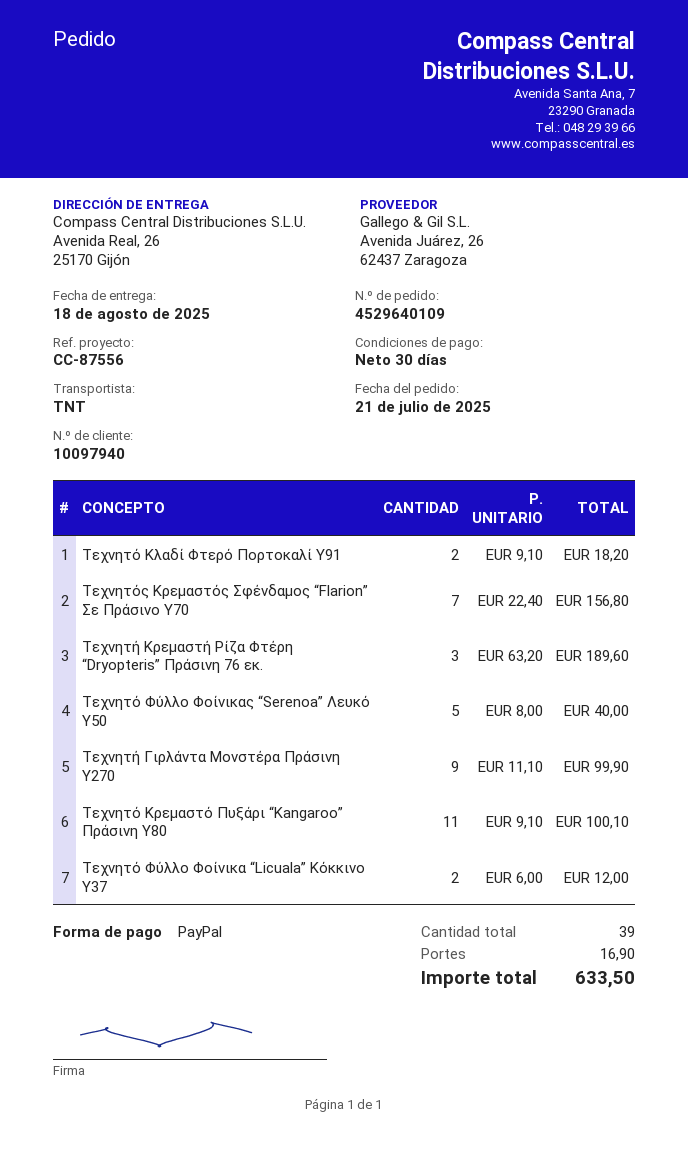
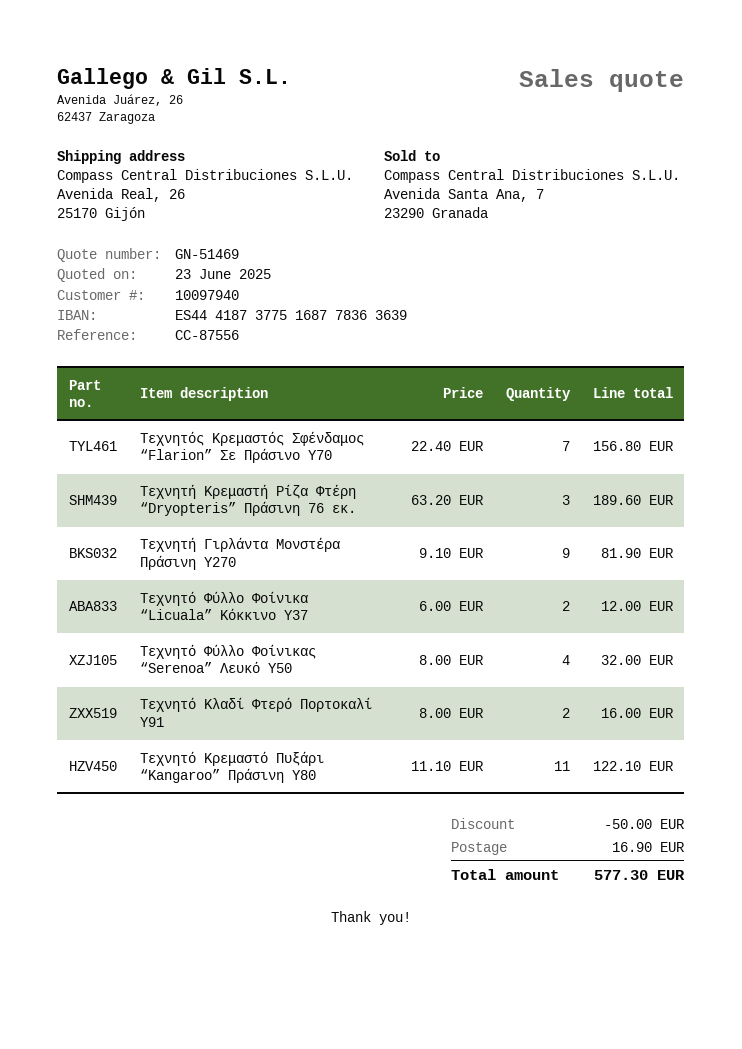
Τεχνητό Κλαδί Φτερό Πορτοκαλί Υ91: 2 x 9.10 = 18.20 -> 2 x 8.00 = 16.00
Τεχνητό Φύλλο Φοίνικας “Serenoa” Λευκό Υ50: 5 x 8.00 = 40.00 -> 4 x 8.00 = 32.00
Τεχνητή Γιρλάντα Μονστέρα Πράσινη Υ270: 9 x 11.10 = 99.90 -> 9 x 9.10 = 81.90
Τεχνητό Κρεμαστό Πυξάρι “Kangaroo” Πράσινη Υ80: 11 x 9.10 = 100.10 -> 11 x 11.10 = 122.10
discount: none -> 50.00
total: 633.50 -> 577.30

